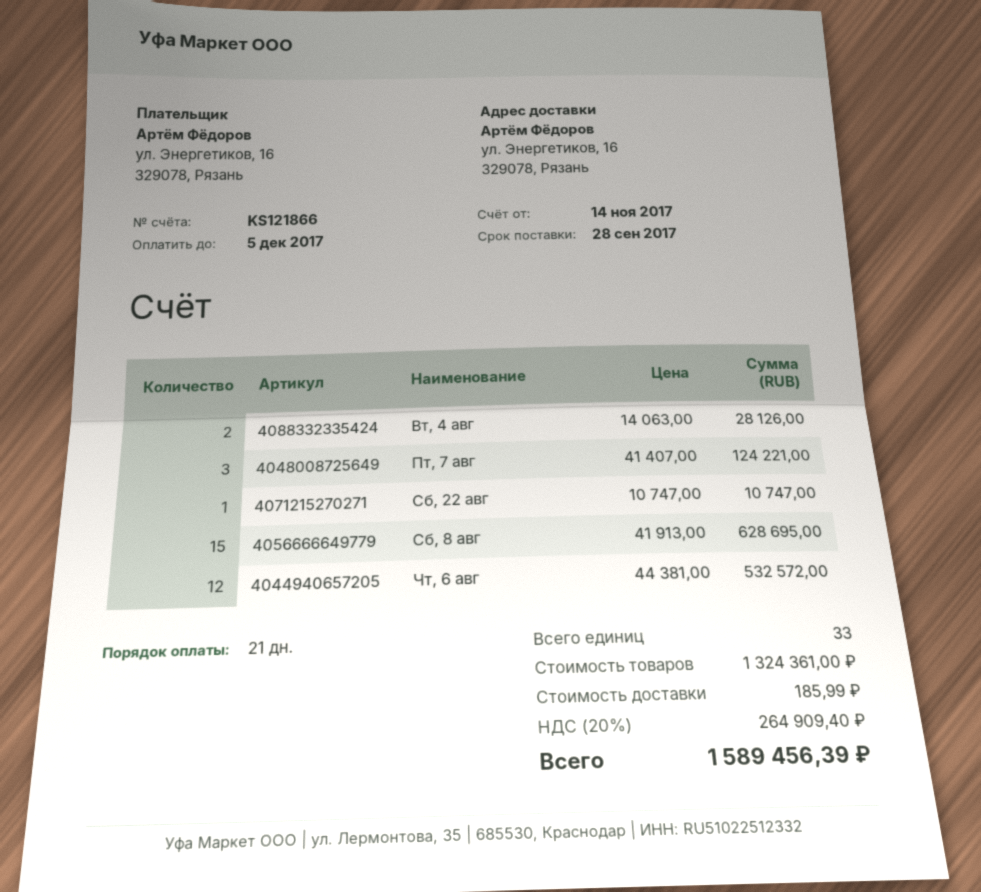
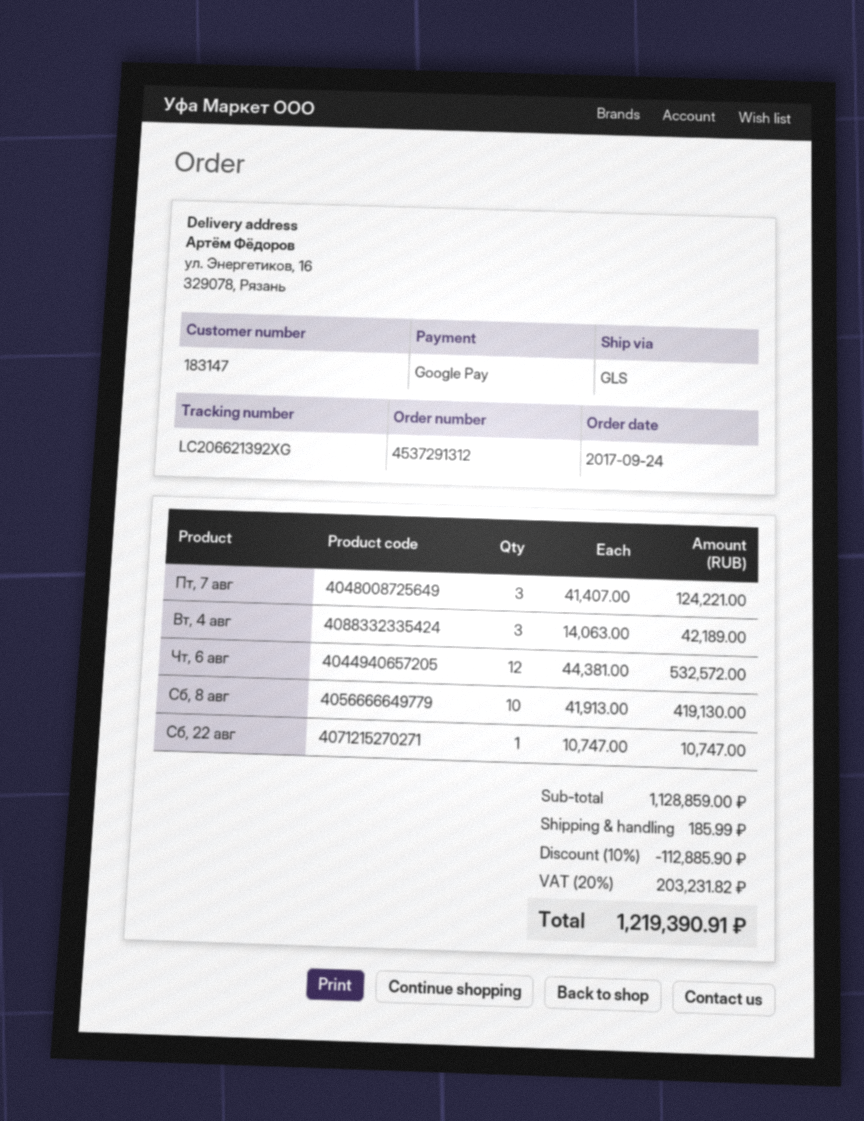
Вт, 4 авг: 2 x 14063.00 = 28126.00 -> 3 x 14063.00 = 42189.00
Сб, 8 авг: 15 x 41913.00 = 628695.00 -> 10 x 41913.00 = 419130.00
subtotal: 1324361.00 -> 1128859.00
discount: none -> 10% = 112885.90
tax: 20% = 264909.40 -> 20% = 203231.82
total: 1589456.39 -> 1219390.91

